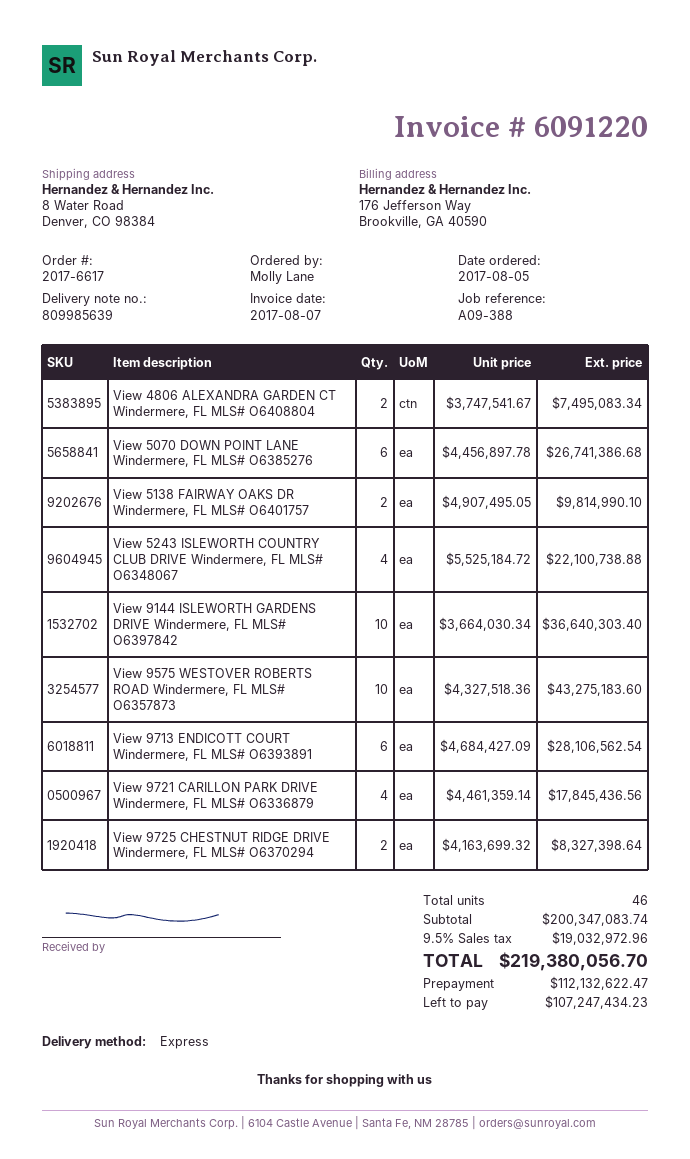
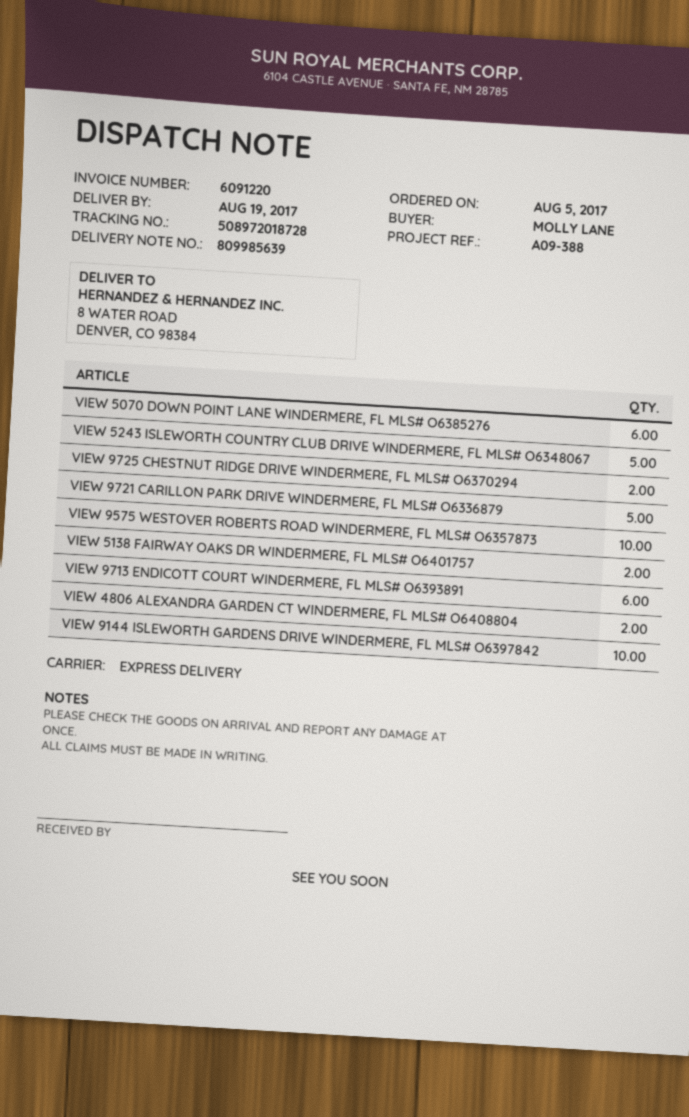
View 5243 ISLEWORTH COUNTRY CLUB DRIVE Windermere, FL MLS# O6348067: 4 -> 5
View 9721 CARILLON PARK DRIVE Windermere, FL MLS# O6336879: 4 -> 5

